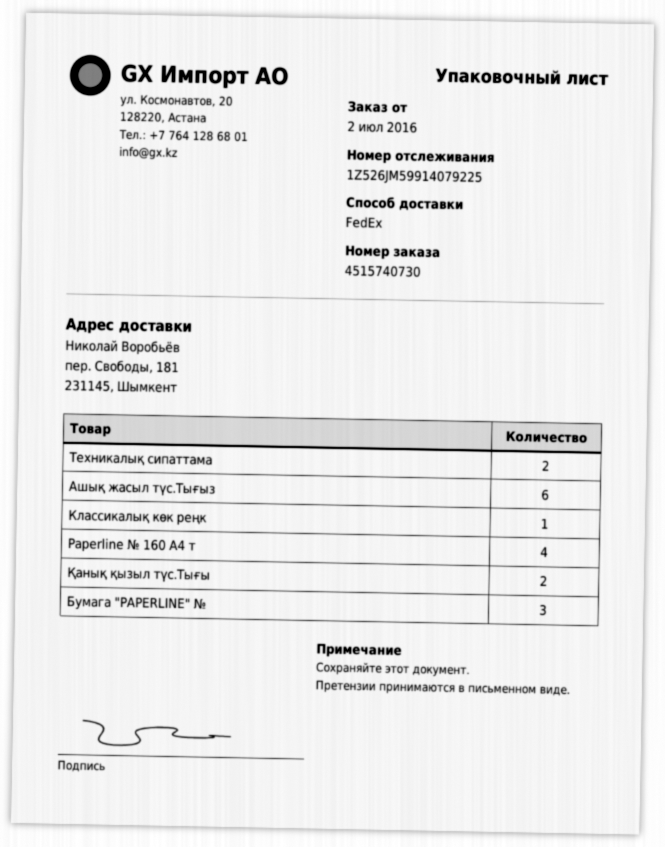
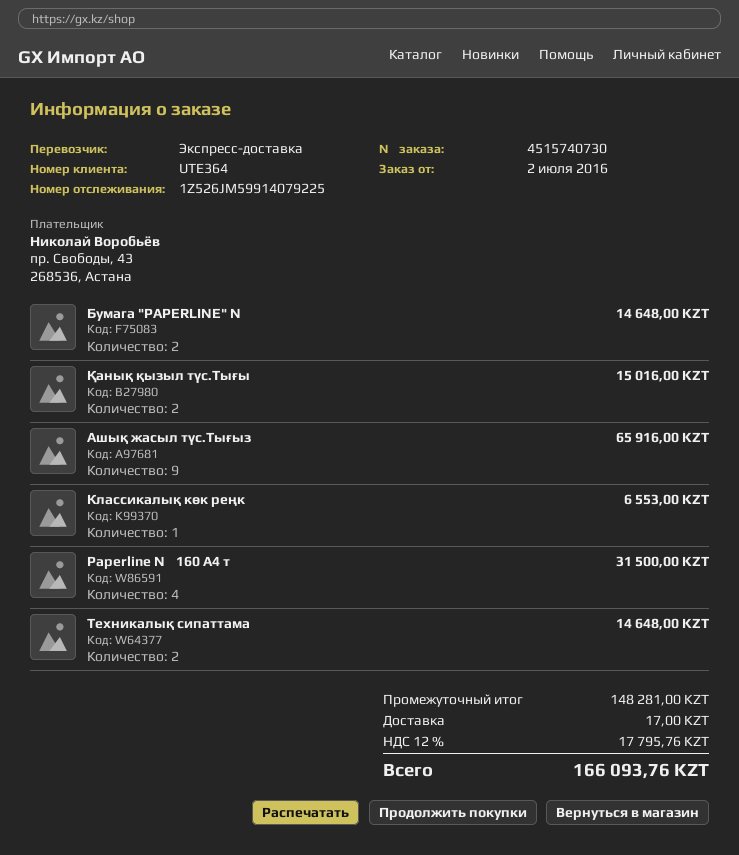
shipping method: FedEx -> express
Ашық жасыл түс.Тығыз: 6 -> 9
Бумага "PAPERLINE" №: 3 -> 2

